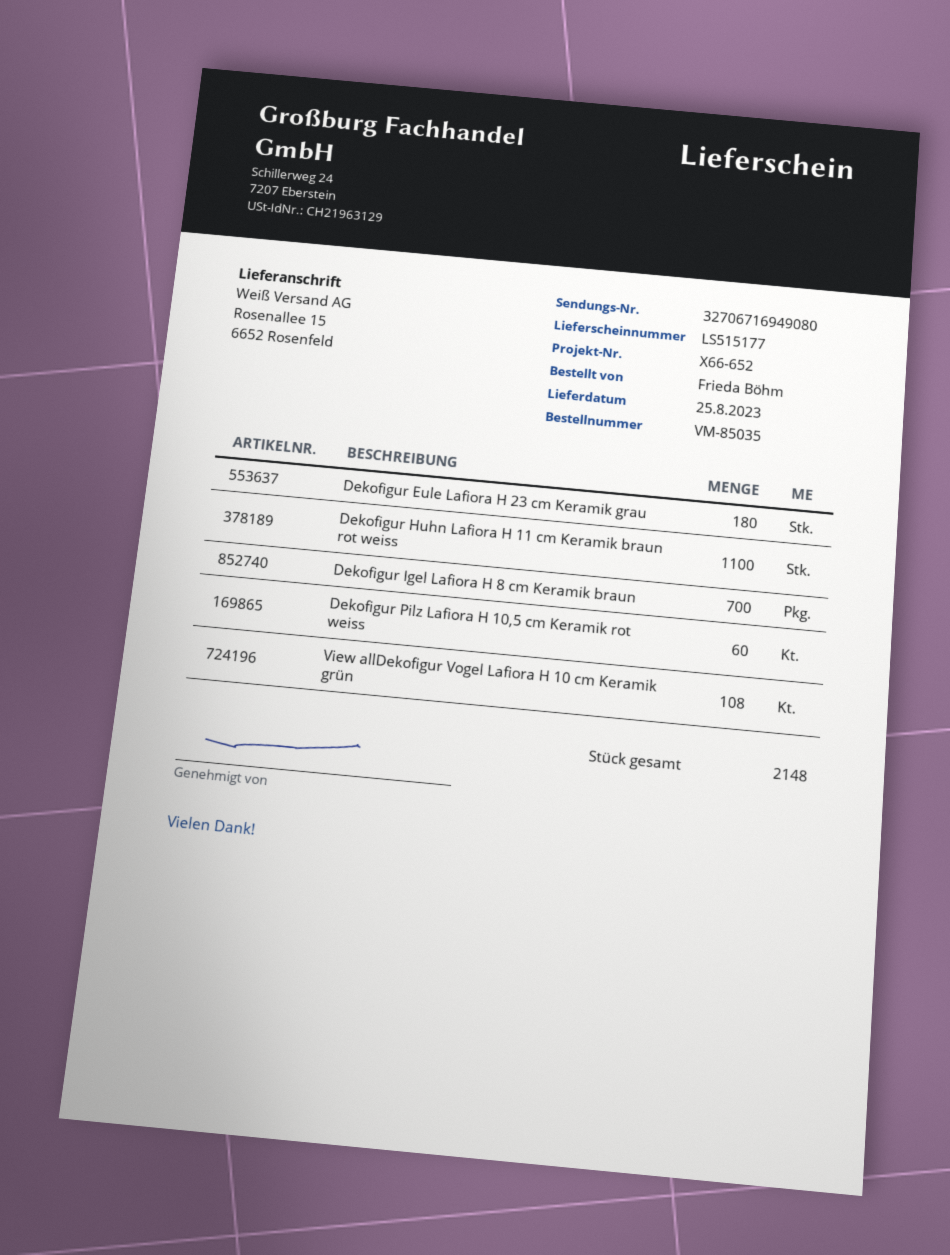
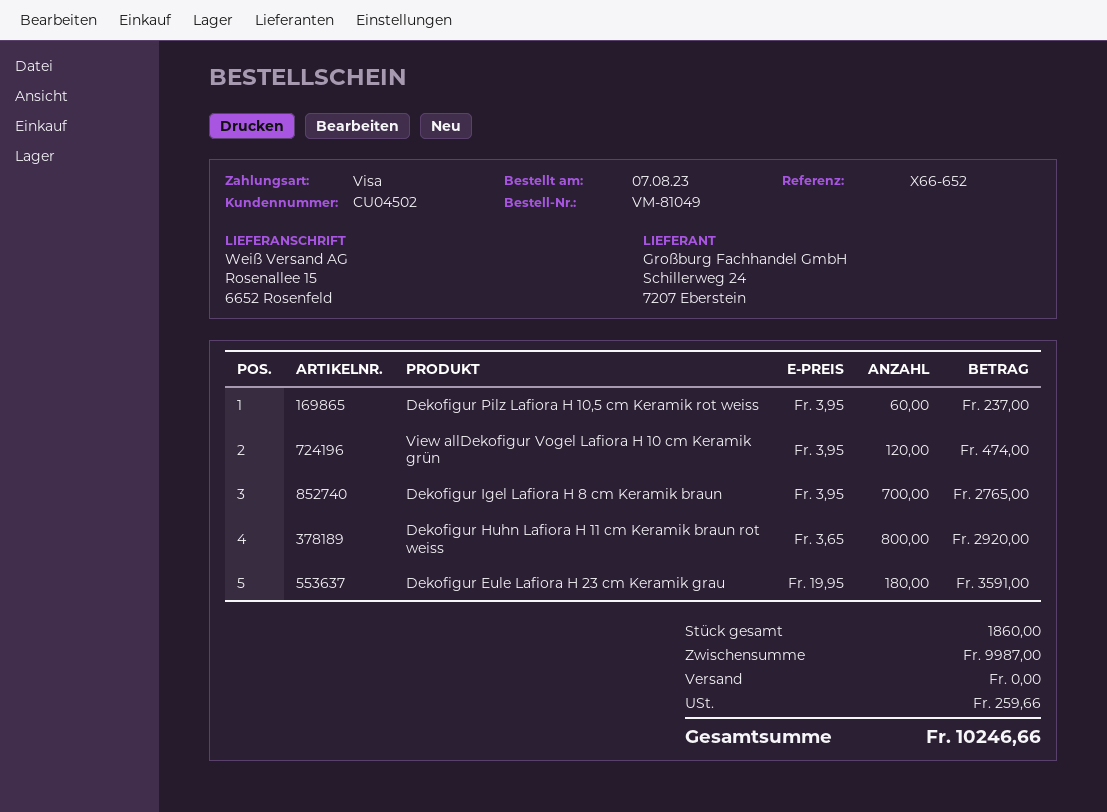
order number: VM-85035 -> VM-81049
Dekofigur Huhn Lafiora H 11 cm Keramik braun rot weiss: 1100 -> 800
View allDekofigur Vogel Lafiora H 10 cm Keramik grün: 108 -> 120
total quantity: 2148 -> 1860

